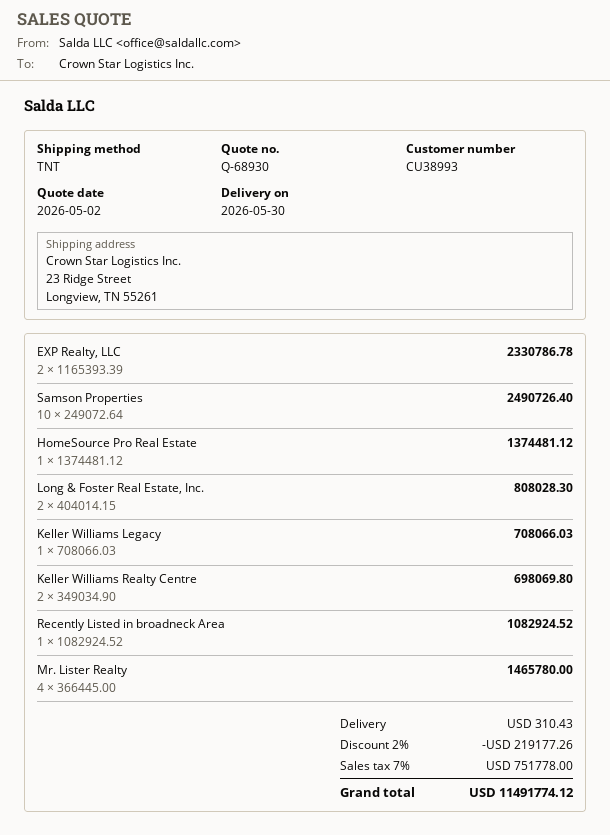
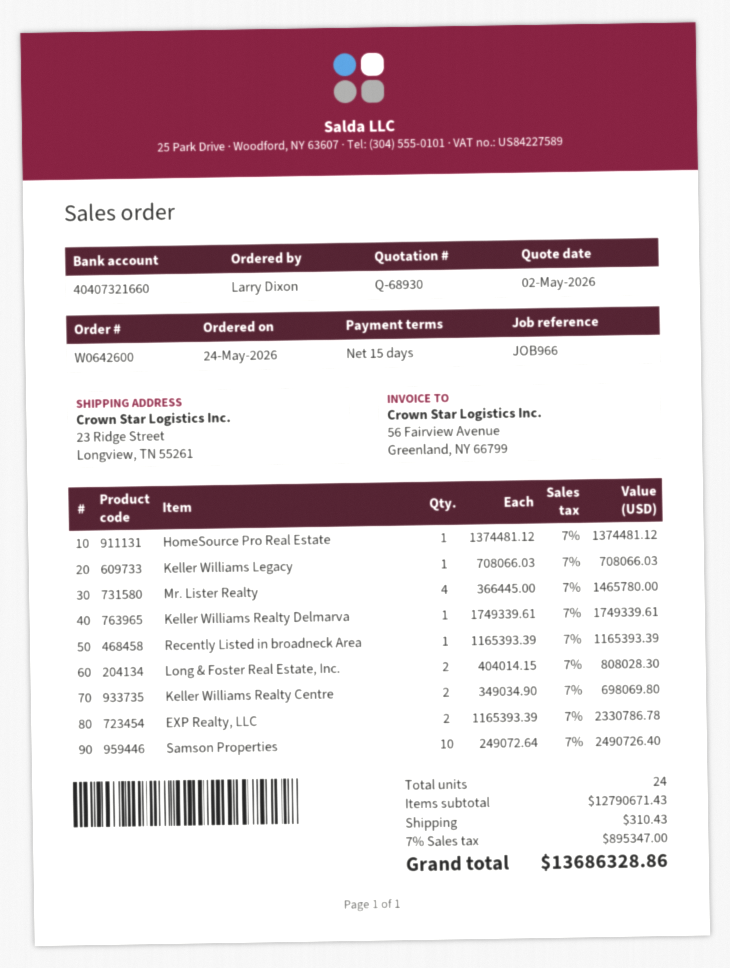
Recently Listed in broadneck Area: 1 x 1082924.52 = 1082924.52 -> 1 x 1165393.39 = 1165393.39
Keller Williams Realty Delmarva: none -> 1 x 1749339.61 = 1749339.61
discount: 2% = 219177.26 -> none
tax: 7% = 751778.00 -> 7% = 895347.00
total: 11491774.12 -> 13686328.86

